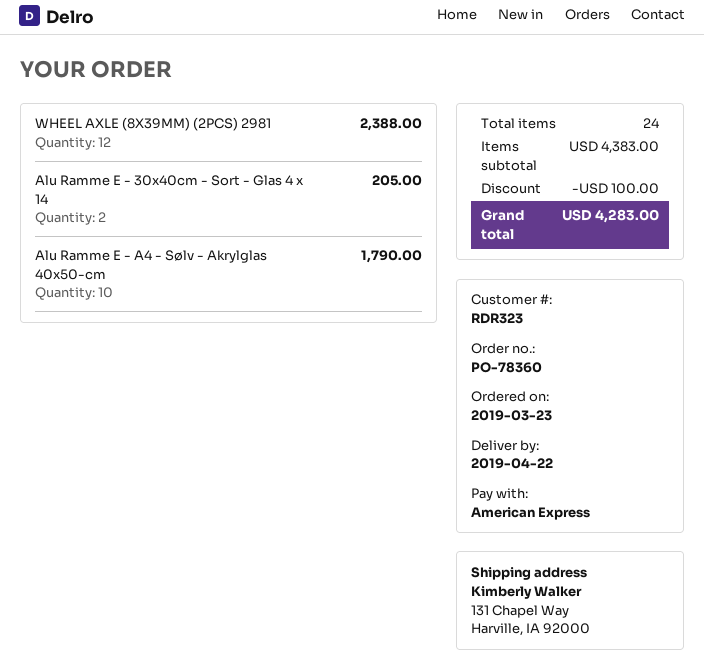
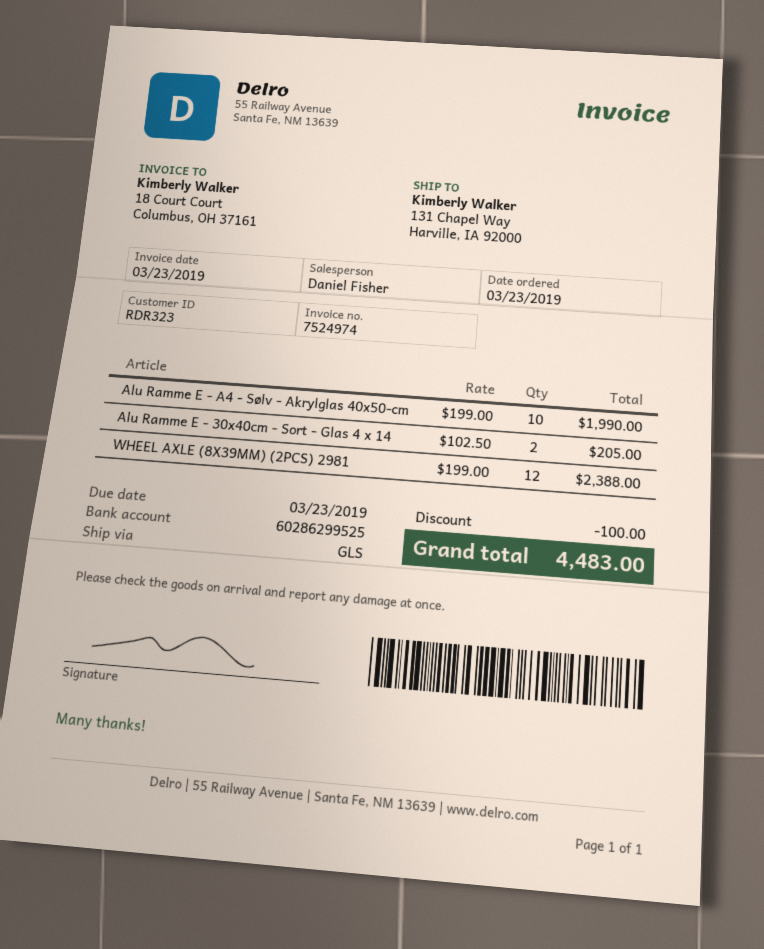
Alu Ramme E - A4 - Sølv - Akrylglas 40x50-cm: 10 for 1790.00 -> 10 for 1990.00
total: 4283.00 -> 4483.00

